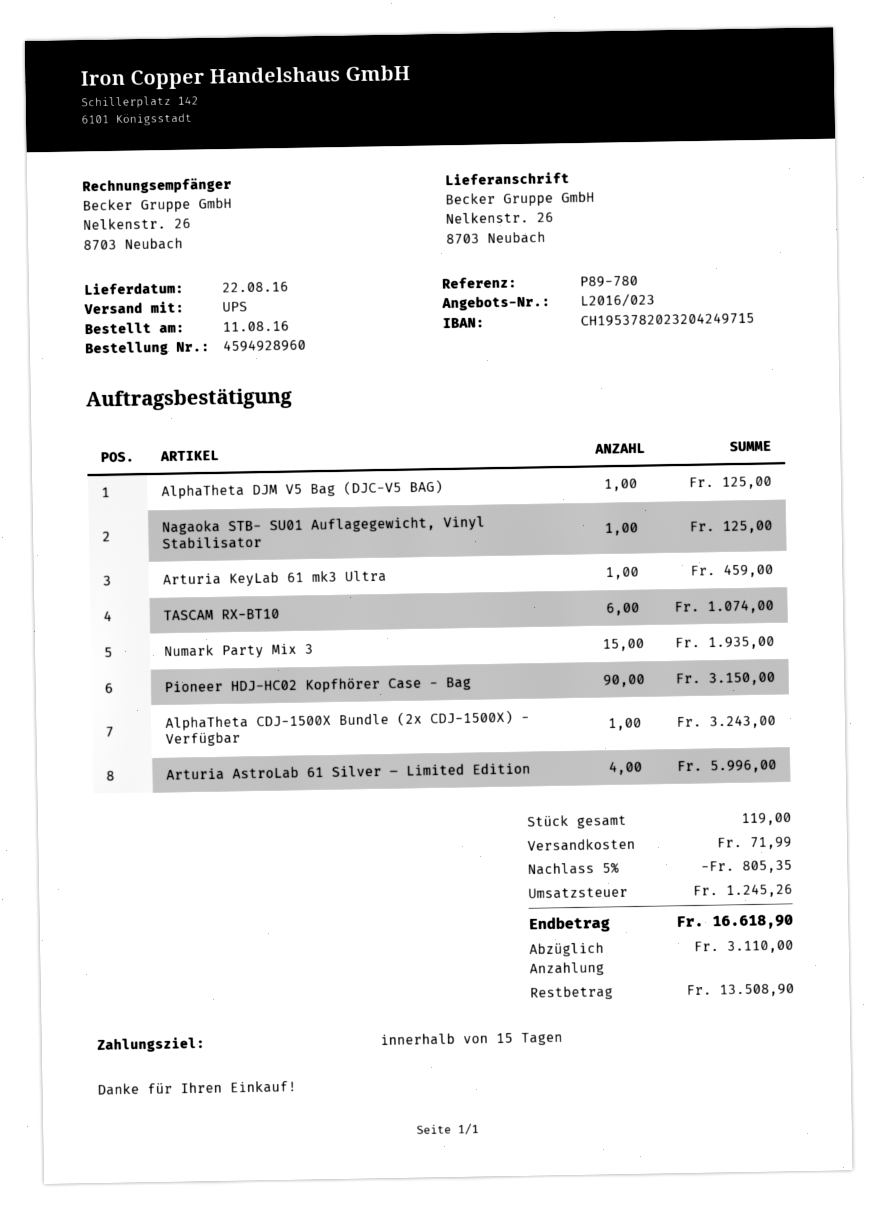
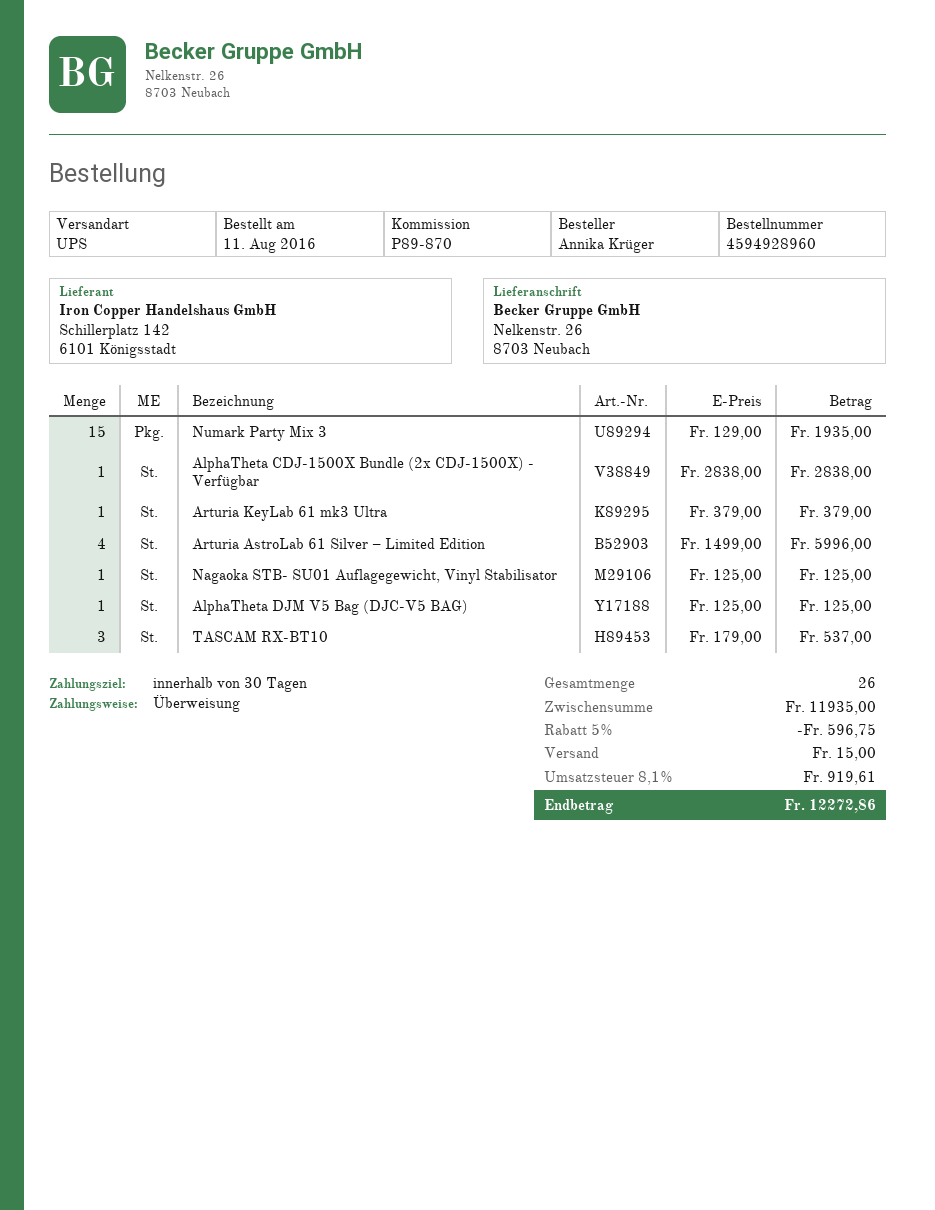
payment terms: 15 days -> 30 days
reference: P89-780 -> P89-870
Arturia KeyLab 61 mk3 Ultra: 1 for 459.00 -> 1 for 379.00
TASCAM RX-BT10: 6 for 1074.00 -> 3 for 537.00
Pioneer HDJ-HC02 Kopfhörer Case - Bag: 90 for 3150.00 -> none
AlphaTheta CDJ-1500X Bundle (2x CDJ-1500X) - Verfügbar: 1 for 3243.00 -> 1 for 2838.00
total quantity: 119 -> 26
discount: 5% = 805.35 -> 5% = 596.75
shipping: 71.99 -> 15.00
tax: 1245.26 -> 919.61
total: 16618.90 -> 12272.86

